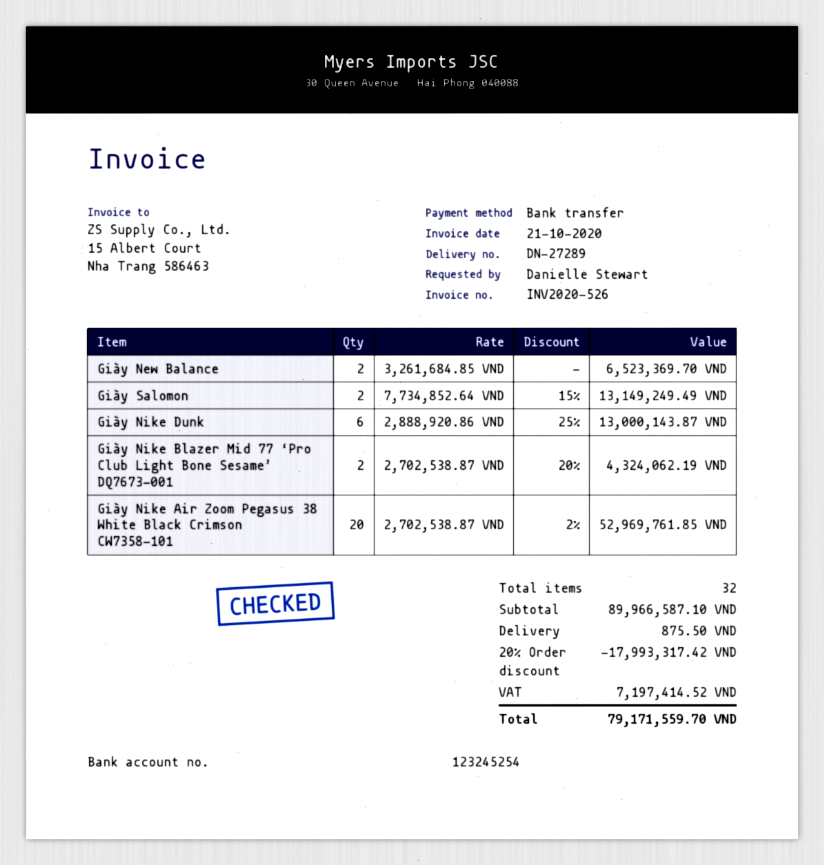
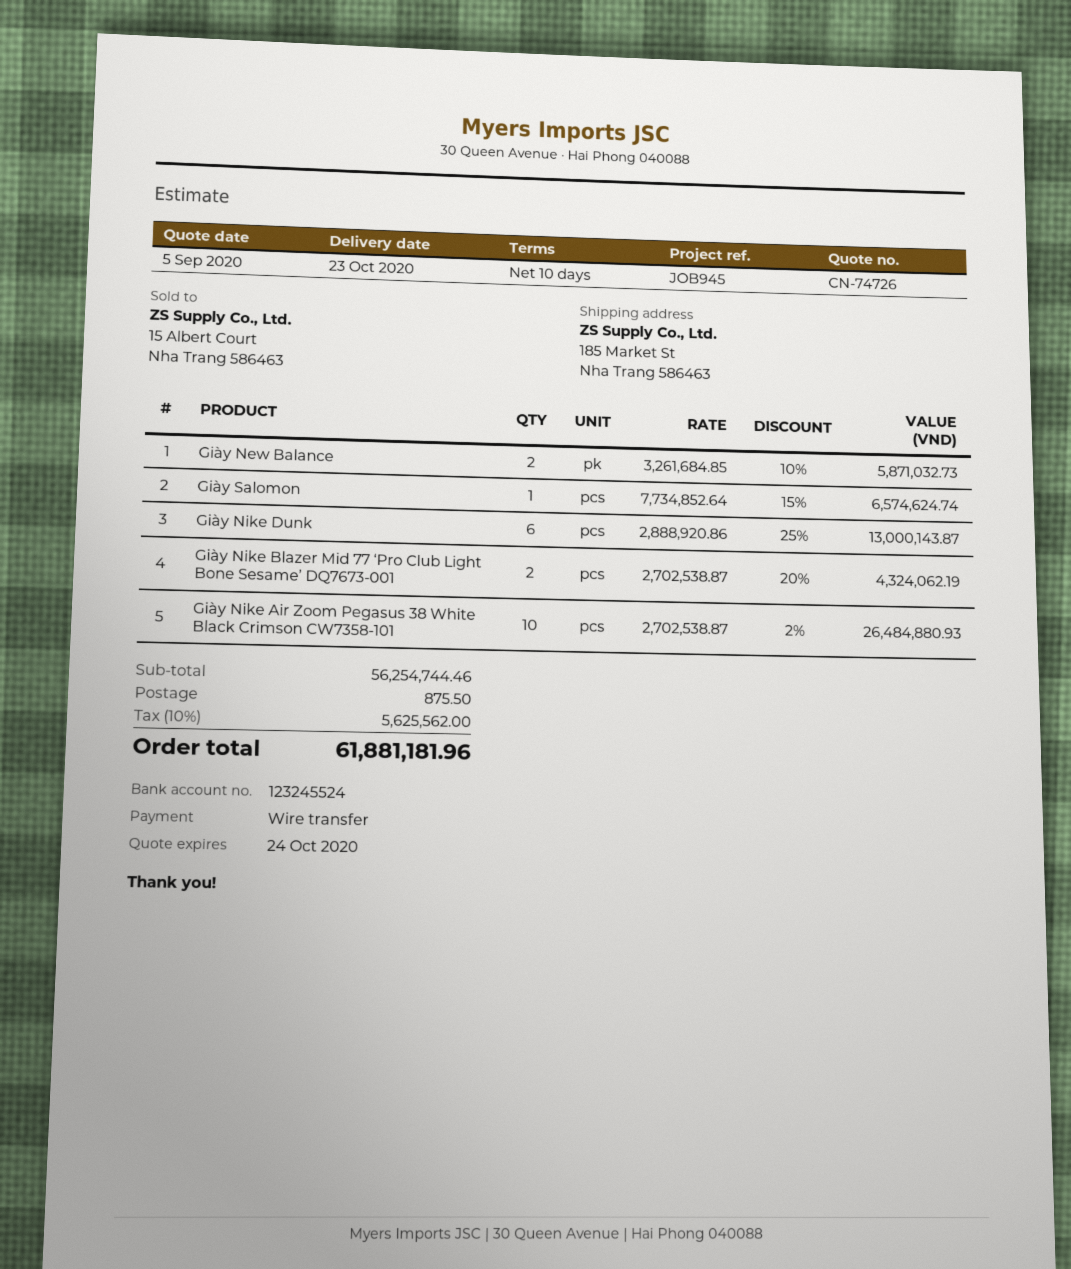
bank account: 123245254 -> 123245524
Giày New Balance: 2 x 3261684.85 = 6523369.70 -> 2 x 3261684.85 - 10% = 5871032.73
Giày Salomon: 2 x 7734852.64 - 15% = 13149249.49 -> 1 x 7734852.64 - 15% = 6574624.74
Giày Nike Air Zoom Pegasus 38 White Black Crimson CW7358-101: 20 x 2702538.87 - 2% = 52969761.85 -> 10 x 2702538.87 - 2% = 26484880.93
subtotal: 89966587.10 -> 56254744.46
discount: 20% = 17993317.42 -> none
tax: 7197414.52 -> 5625562.00
total: 79171559.70 -> 61881181.96

